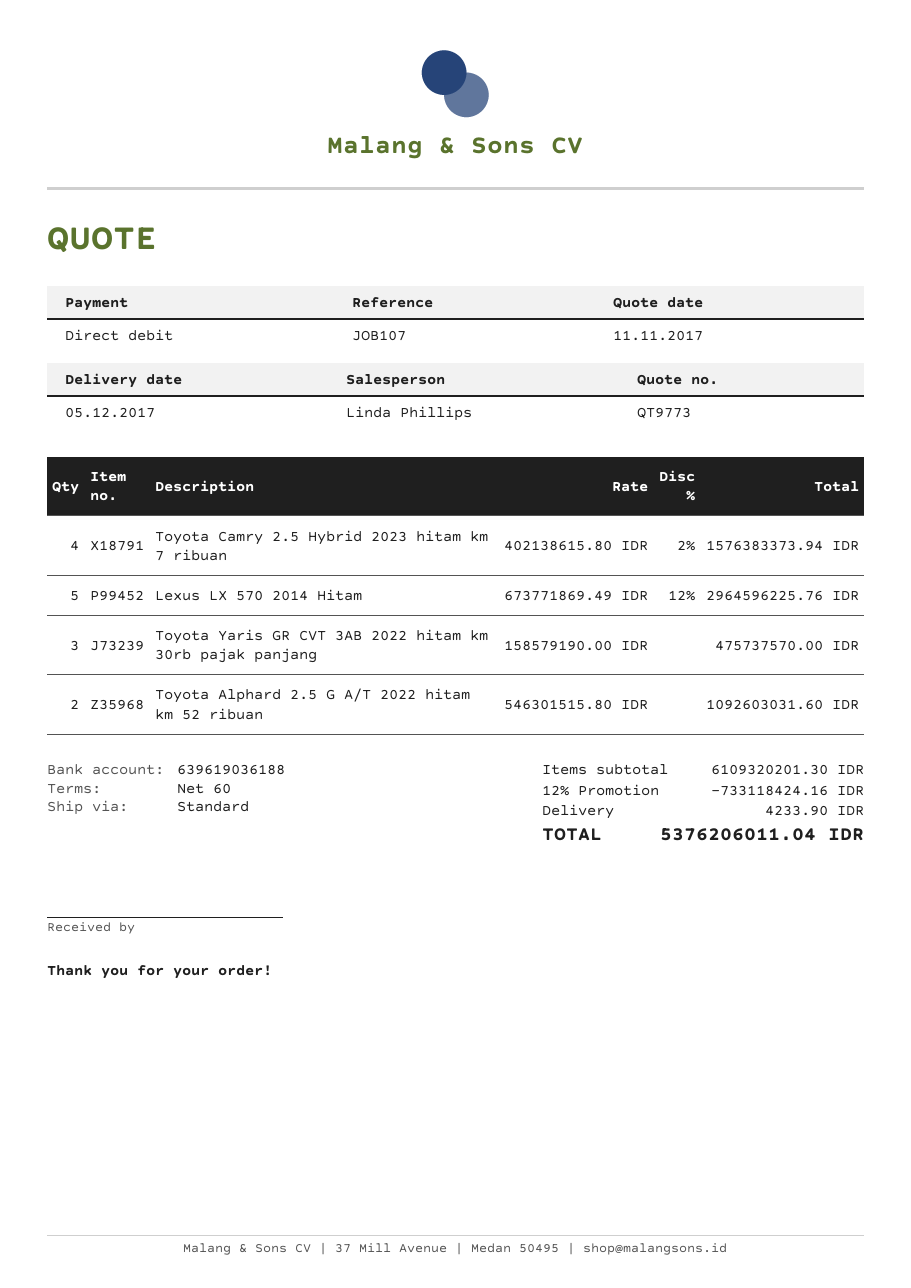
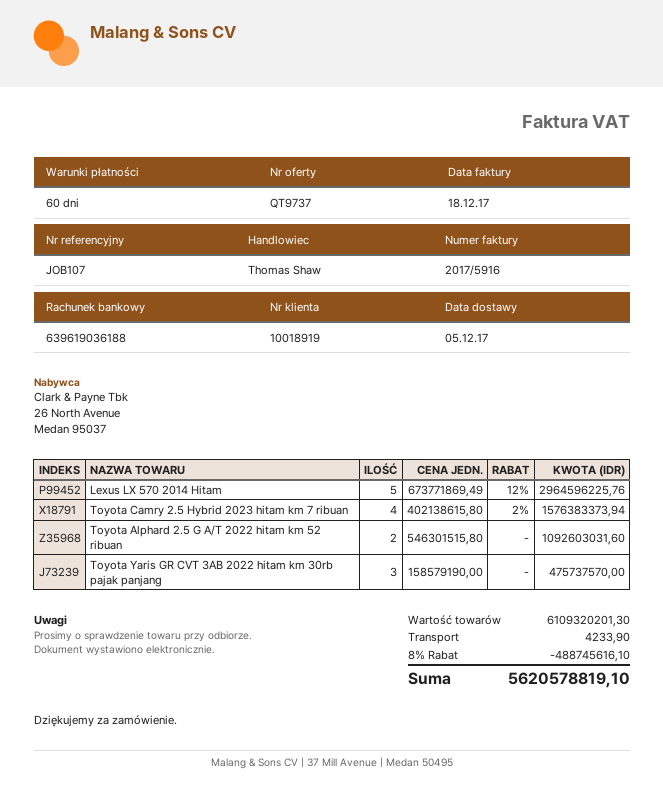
quote number: QT9773 -> QT9737
sales rep: Linda Phillips -> Thomas Shaw
discount: 12% = 733118424.16 -> 8% = 488745616.10
total: 5376206011.04 -> 5620578819.10

